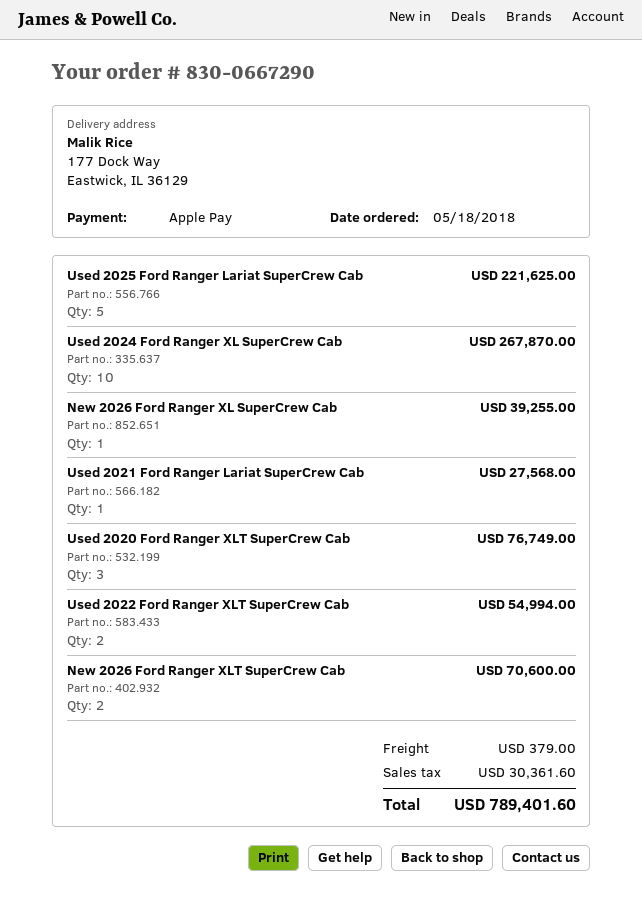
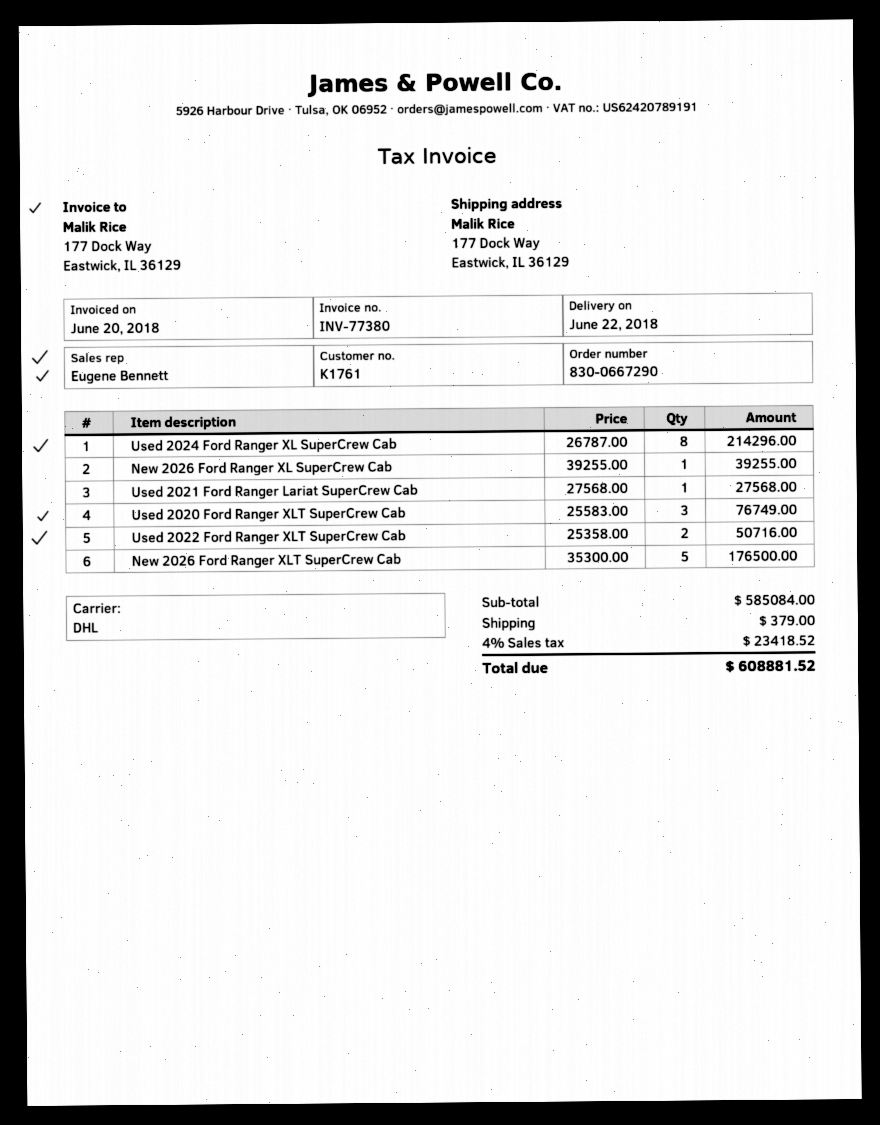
Used 2025 Ford Ranger Lariat SuperCrew Cab: 5 for 221625.00 -> none
Used 2024 Ford Ranger XL SuperCrew Cab: 10 for 267870.00 -> 8 for 214296.00
Used 2022 Ford Ranger XLT SuperCrew Cab: 2 for 54994.00 -> 2 for 50716.00
New 2026 Ford Ranger XLT SuperCrew Cab: 2 for 70600.00 -> 5 for 176500.00
tax: 30361.60 -> 23418.52
total: 789401.60 -> 608881.52

